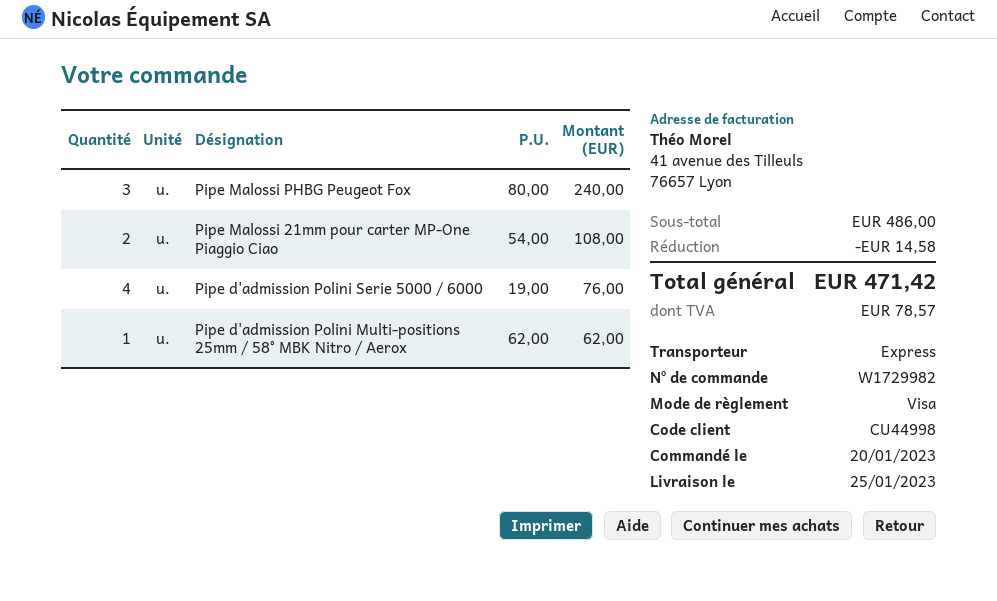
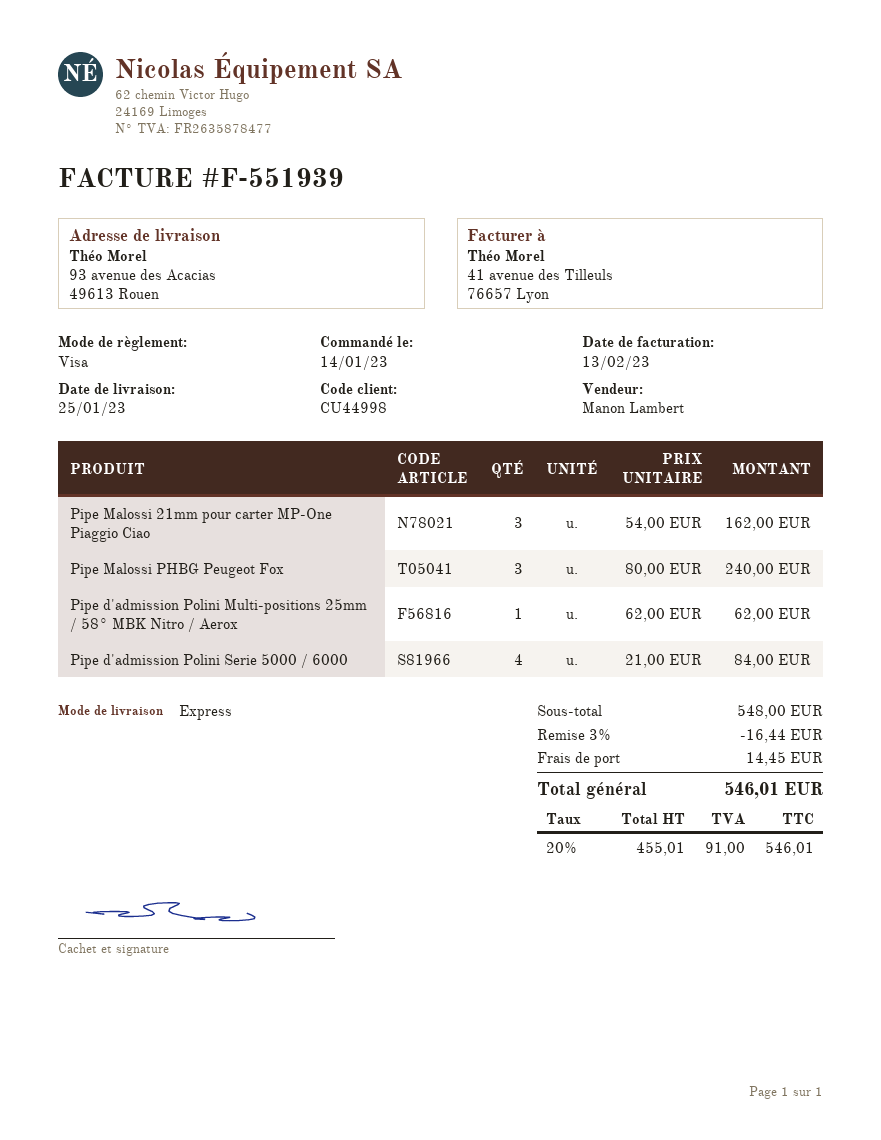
order date: 2023-01-20 -> 2023-01-14
Pipe Malossi 21mm pour carter MP-One Piaggio Ciao: 2 x 54.00 = 108.00 -> 3 x 54.00 = 162.00
Pipe d'admission Polini Serie 5000 / 6000: 4 x 19.00 = 76.00 -> 4 x 21.00 = 84.00
subtotal: 486.00 -> 548.00
discount: 14.58 -> 16.44
shipping: none -> 14.45
tax: 78.57 -> 91.00
total: 471.42 -> 546.01

